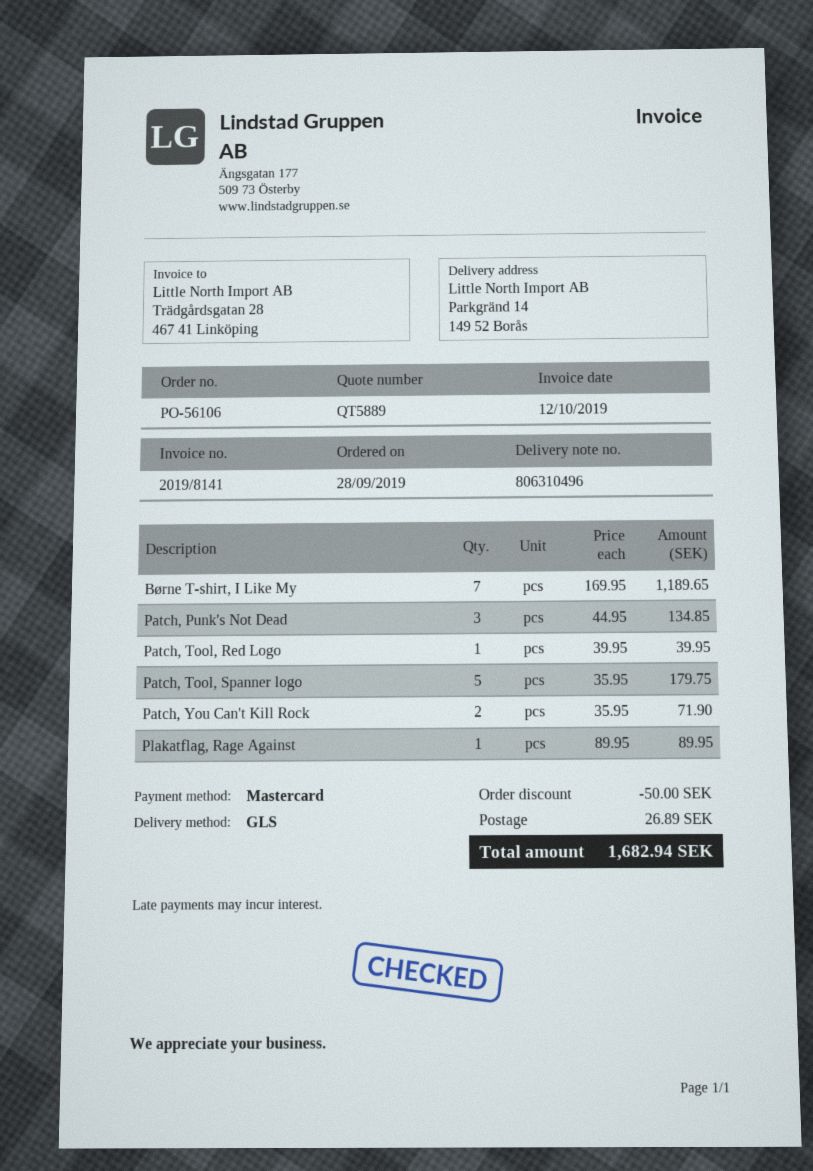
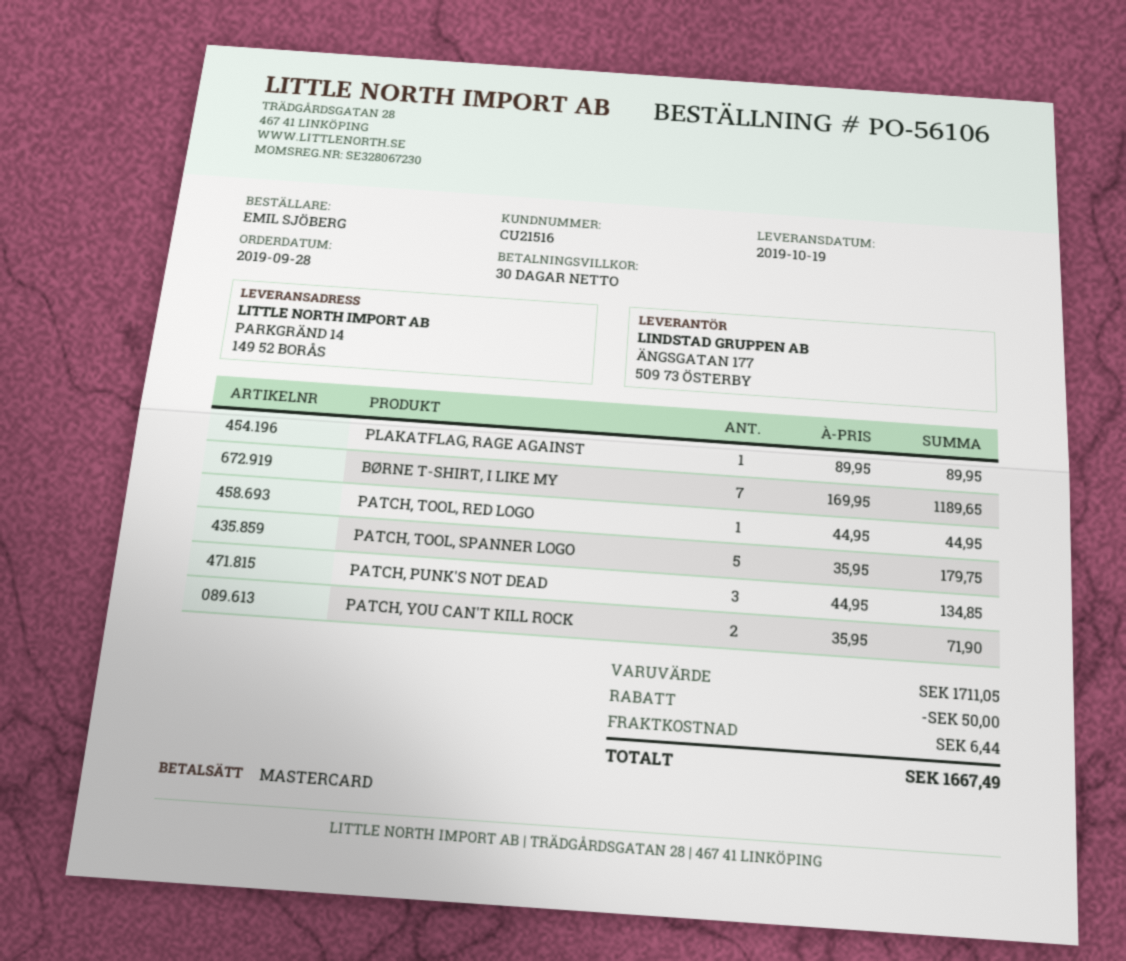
Patch, Tool, Red Logo: 1 x 39.95 = 39.95 -> 1 x 44.95 = 44.95
shipping: 26.89 -> 6.44
total: 1682.94 -> 1667.49

